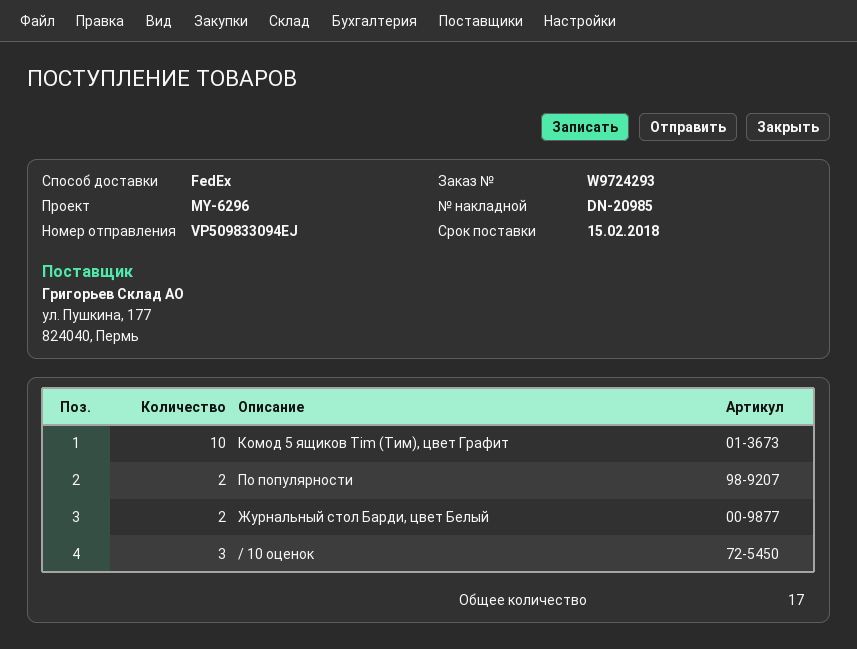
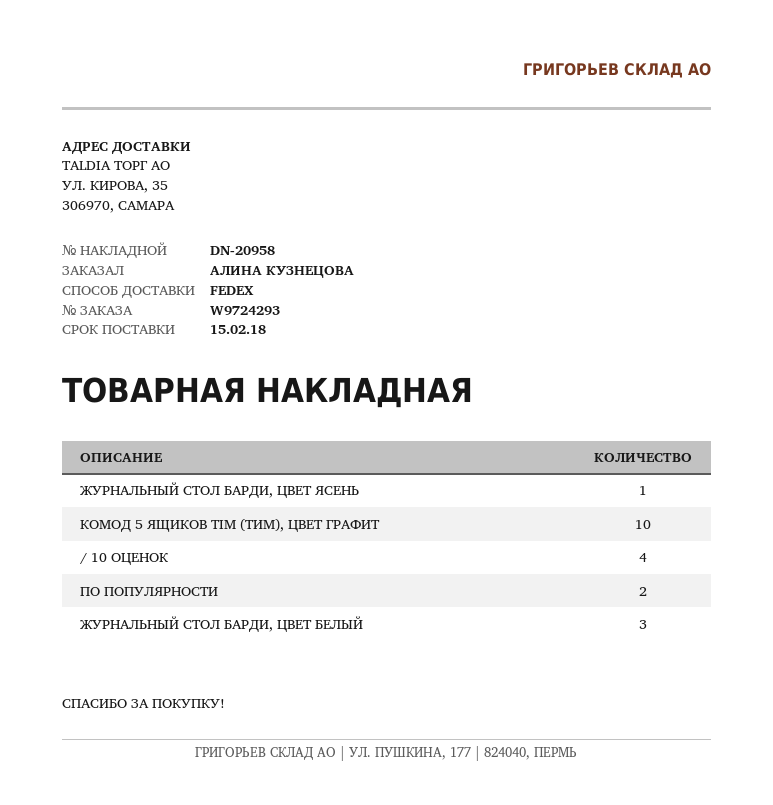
delivery note number: DN-20985 -> DN-20958
Журнальный стол Барди, цвет Белый: 2 -> 3
/ 10 оценок: 3 -> 4
ЖУРНАЛЬНЫЙ СТОЛ БАРДИ, ЦВЕТ ЯСЕНЬ: none -> 1

